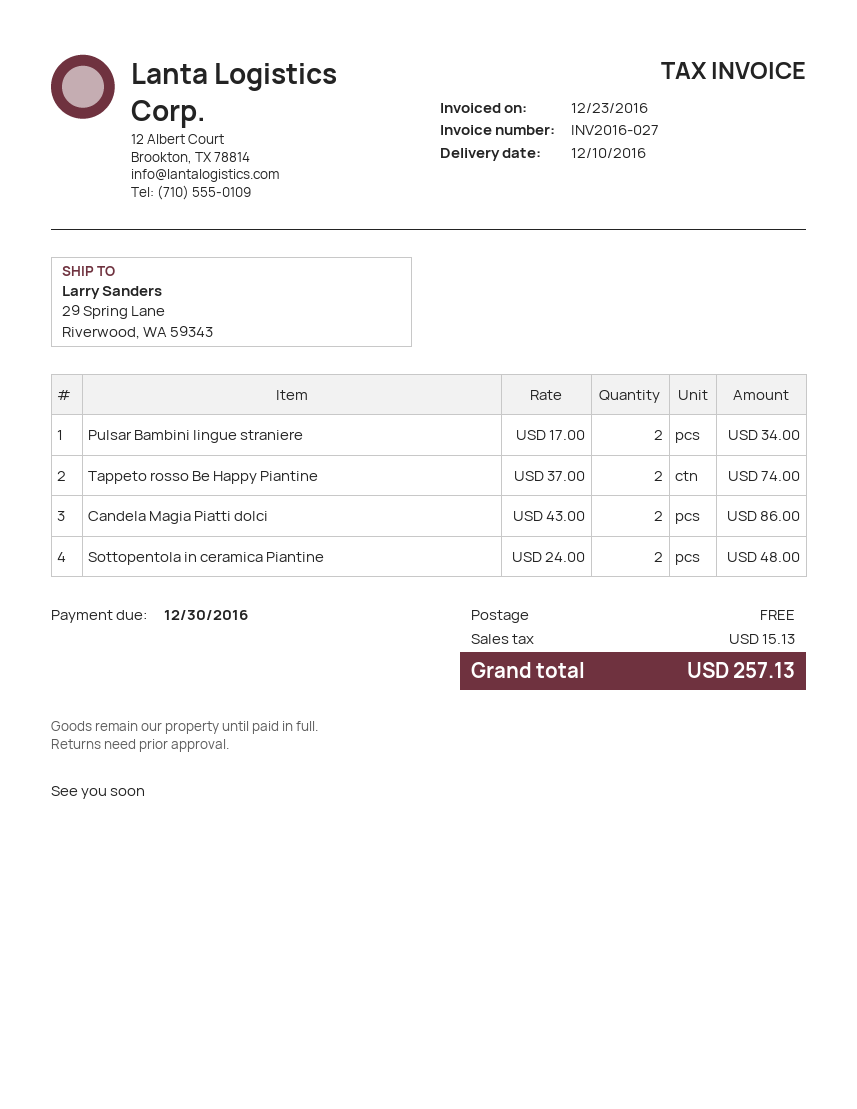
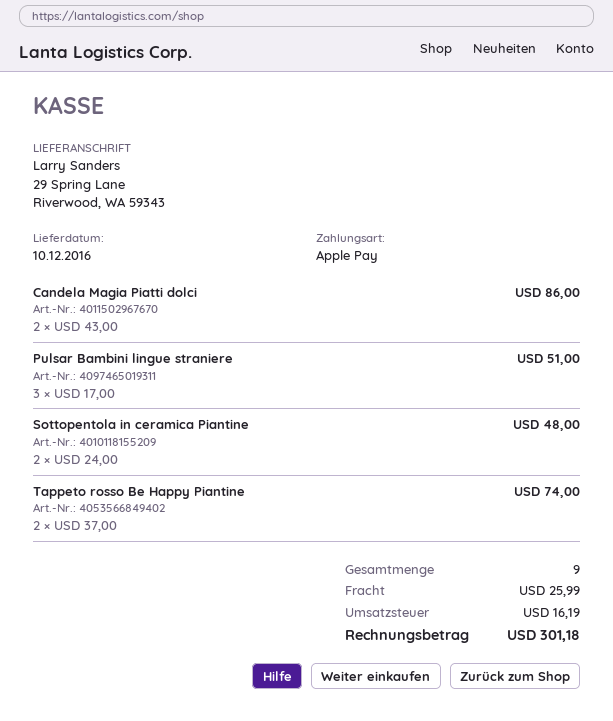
Pulsar Bambini lingue straniere: 2 x 17.00 = 34.00 -> 3 x 17.00 = 51.00
shipping: 0.00 -> 25.99
tax: 15.13 -> 16.19
total: 257.13 -> 301.18

